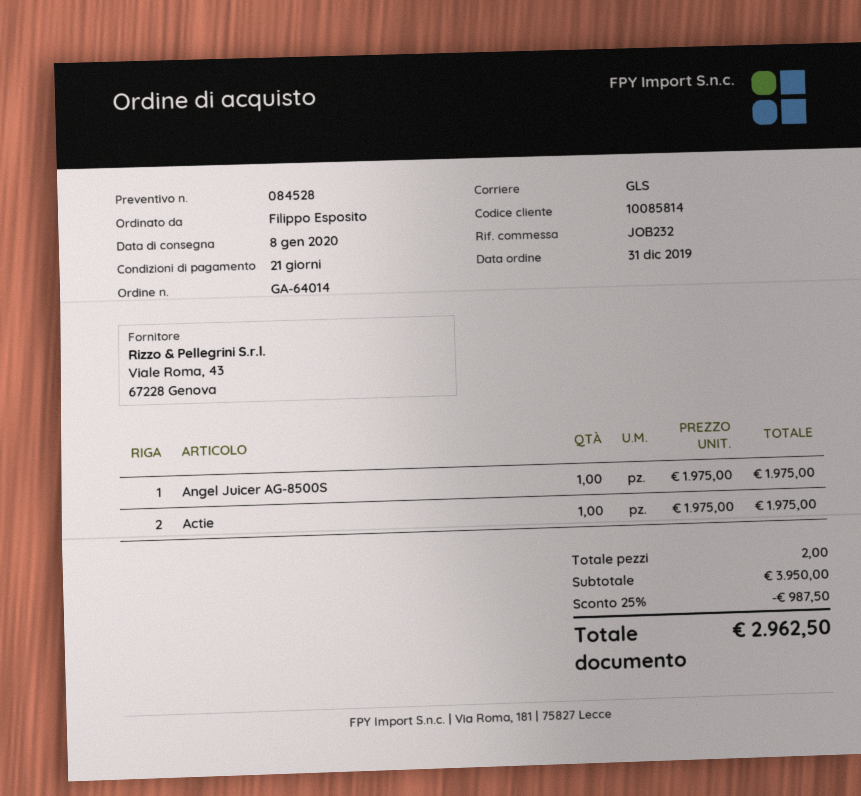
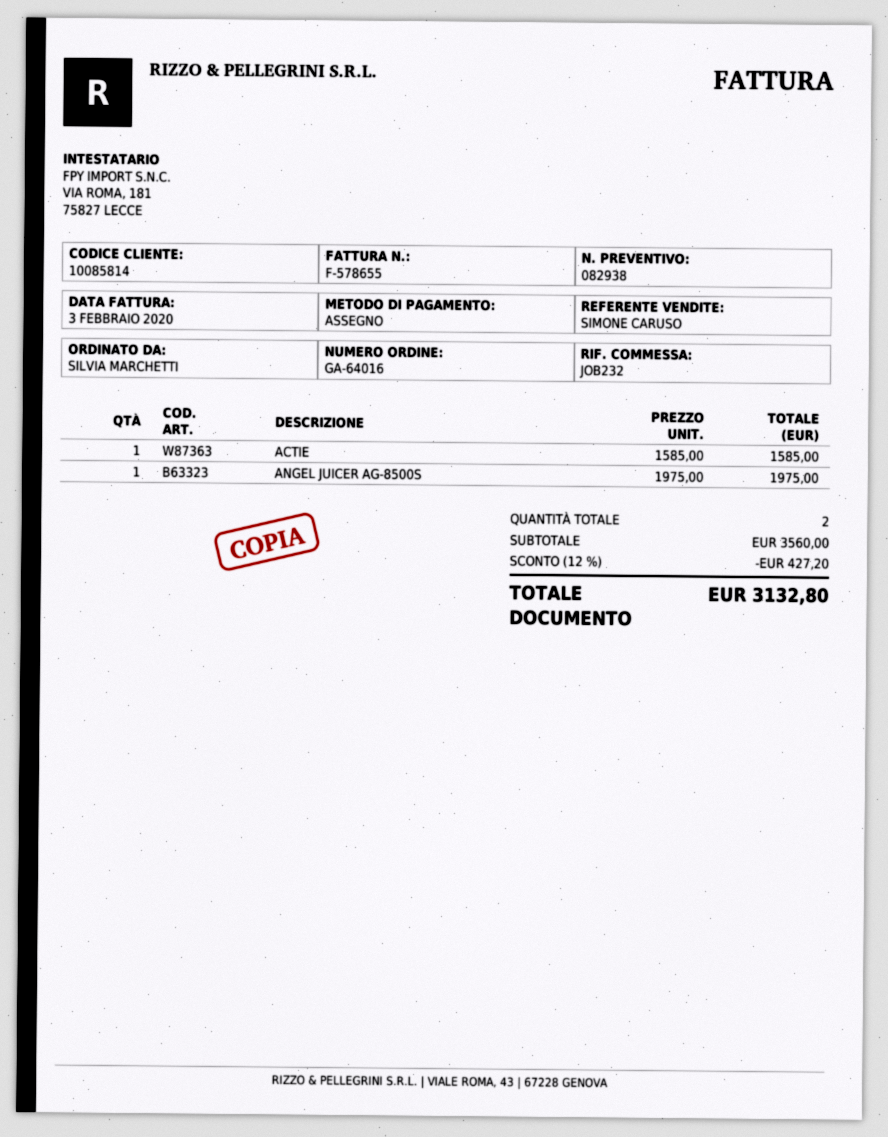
quote number: 084528 -> 082938
order number: GA-64014 -> GA-64016
ordered by: Filippo Esposito -> SILVIA MARCHETTI
Actie: 1 x 1975.00 = 1975.00 -> 1 x 1585.00 = 1585.00
subtotal: 3950.00 -> 3560.00
discount: 25% = 987.50 -> 12% = 427.20
total: 2962.50 -> 3132.80

